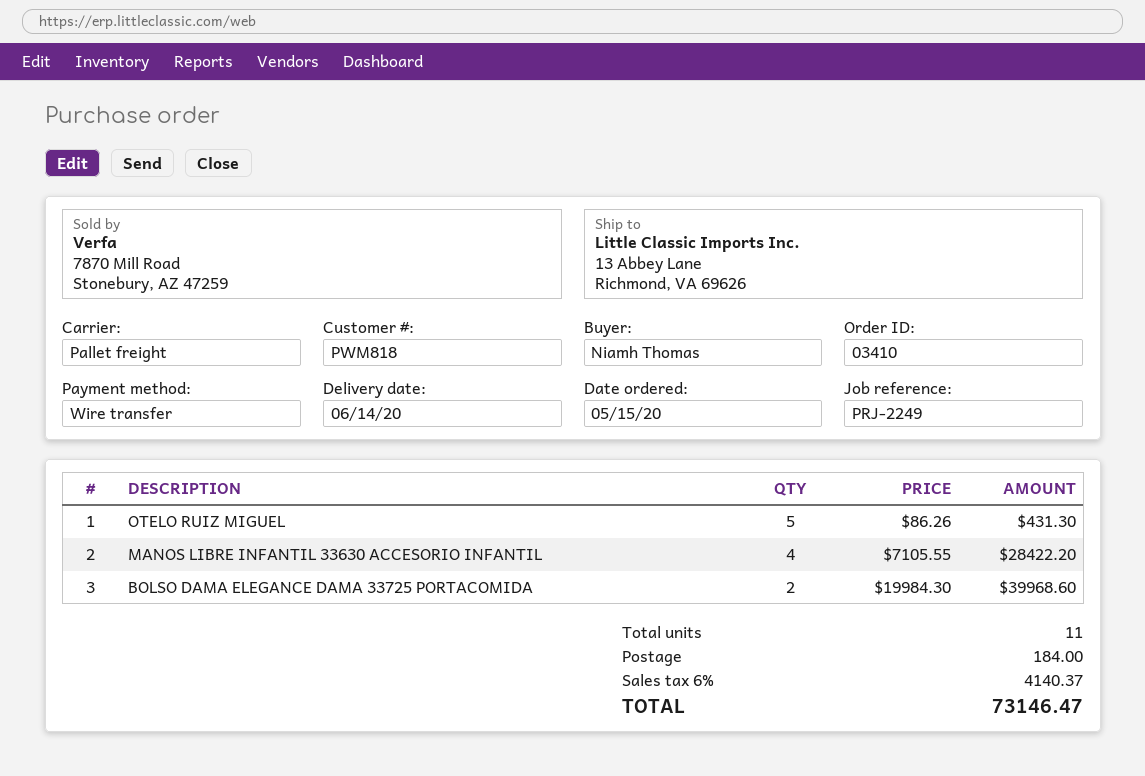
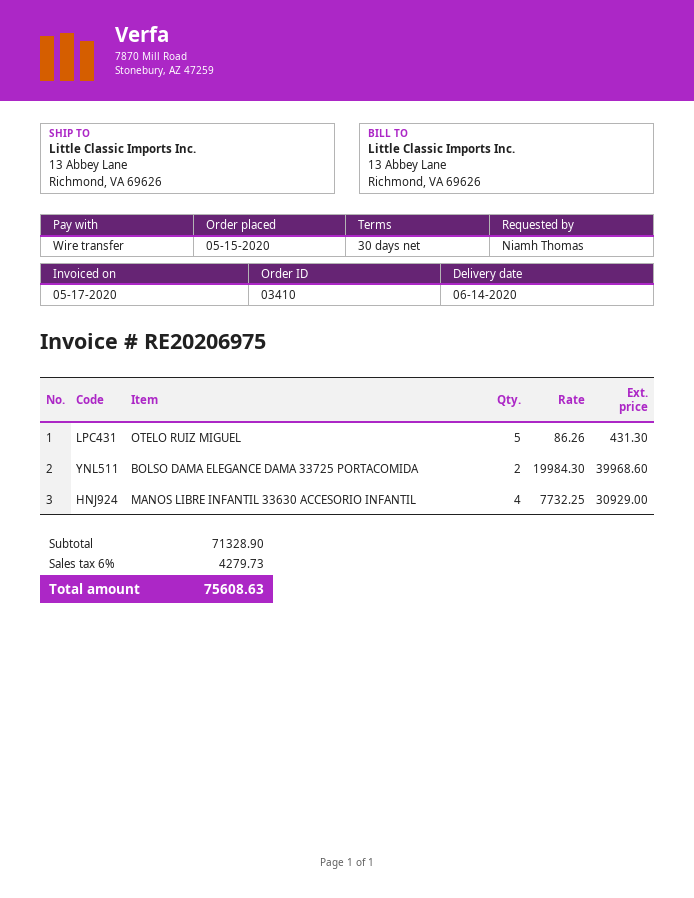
MANOS LIBRE INFANTIL 33630 ACCESORIO INFANTIL: 4 x 7105.55 = 28422.20 -> 4 x 7732.25 = 30929.00
shipping: 184.00 -> none
tax: 6% = 4140.37 -> 6% = 4279.73
total: 73146.47 -> 75608.63

